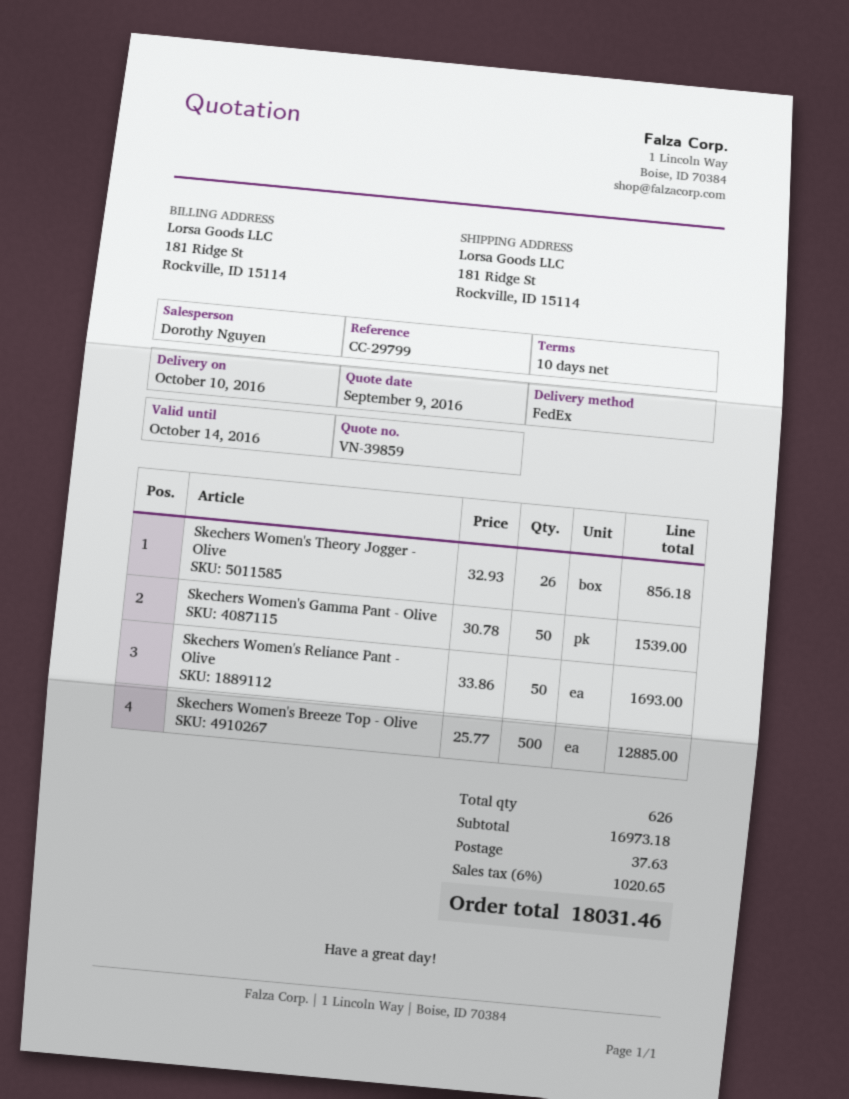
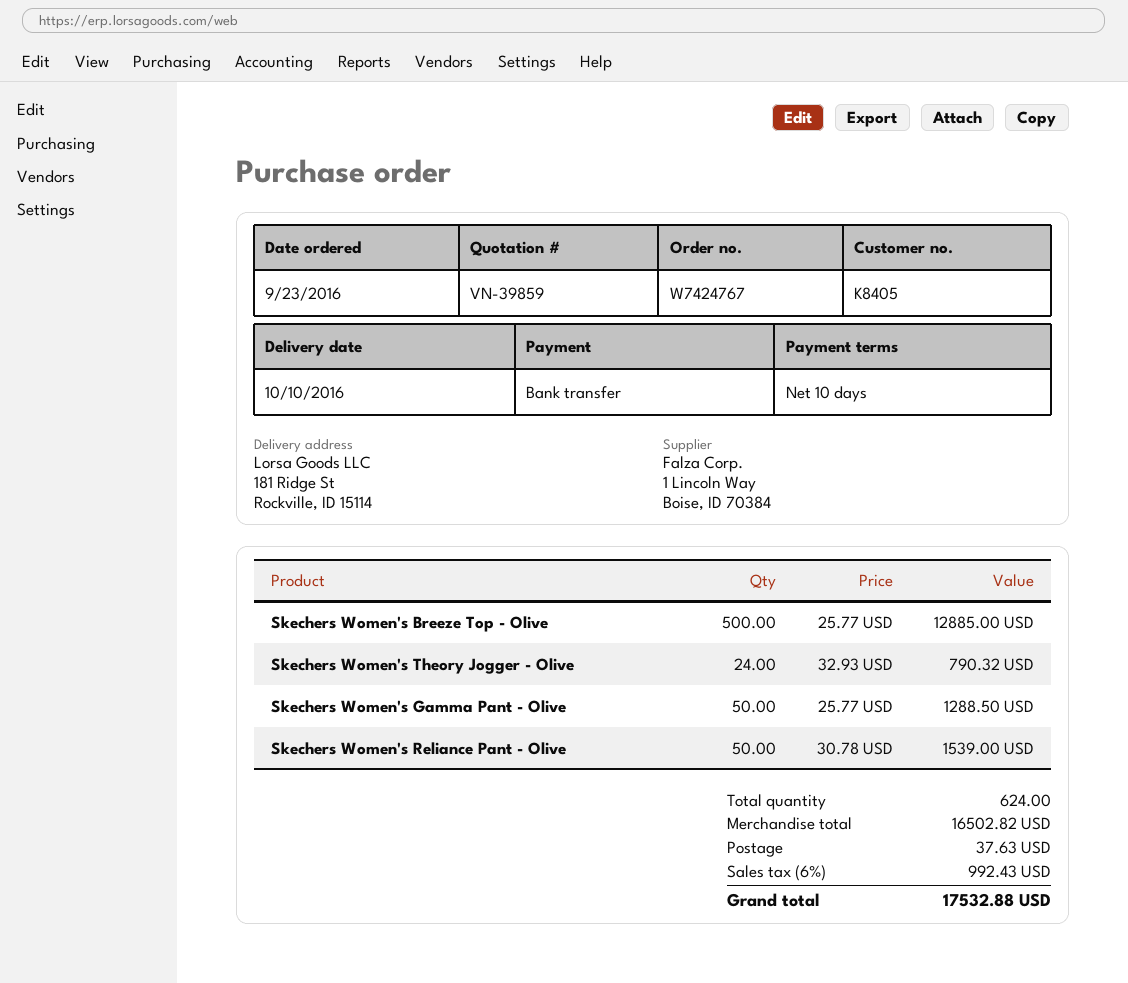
Skechers Women's Theory Jogger - Olive: 26 x 32.93 = 856.18 -> 24 x 32.93 = 790.32
Skechers Women's Gamma Pant - Olive: 50 x 30.78 = 1539.00 -> 50 x 25.77 = 1288.50
Skechers Women's Reliance Pant - Olive: 50 x 33.86 = 1693.00 -> 50 x 30.78 = 1539.00
total quantity: 626 -> 624
subtotal: 16973.18 -> 16502.82
tax: 6% = 1020.65 -> 6% = 992.43
total: 18031.46 -> 17532.88

